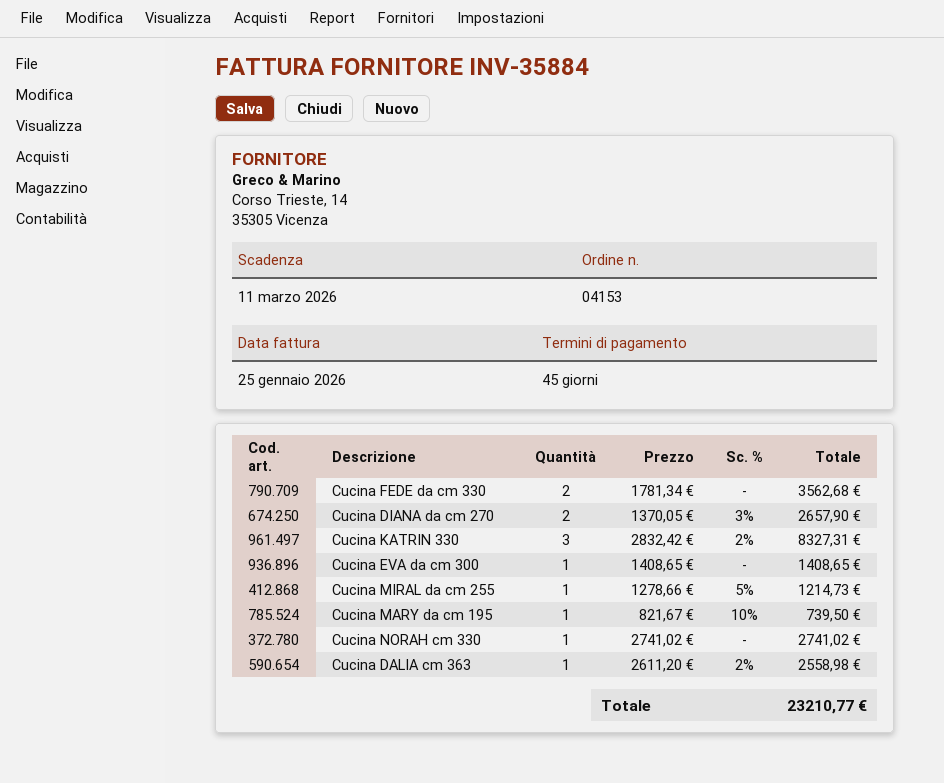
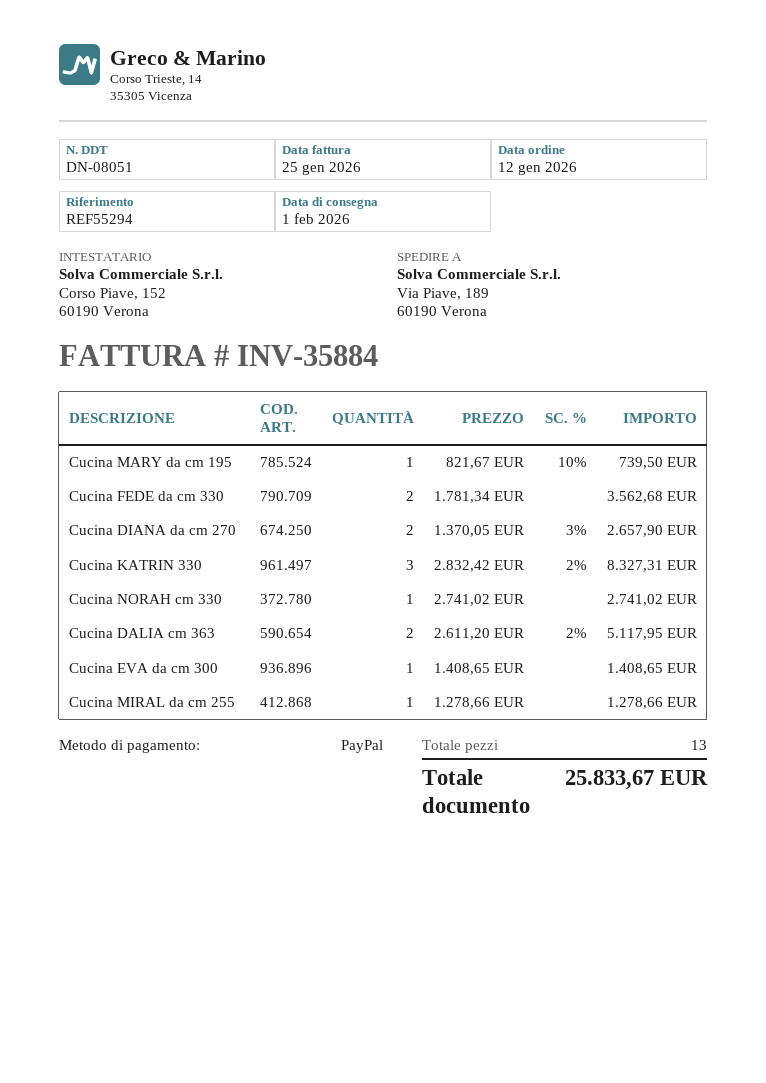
Cucina MIRAL da cm 255: 1 x 1278.66 - 5% = 1214.73 -> 1 x 1278.66 = 1278.66
Cucina DALIA cm 363: 1 x 2611.20 - 2% = 2558.98 -> 2 x 2611.20 - 2% = 5117.95
total: 23210.77 -> 25833.67

